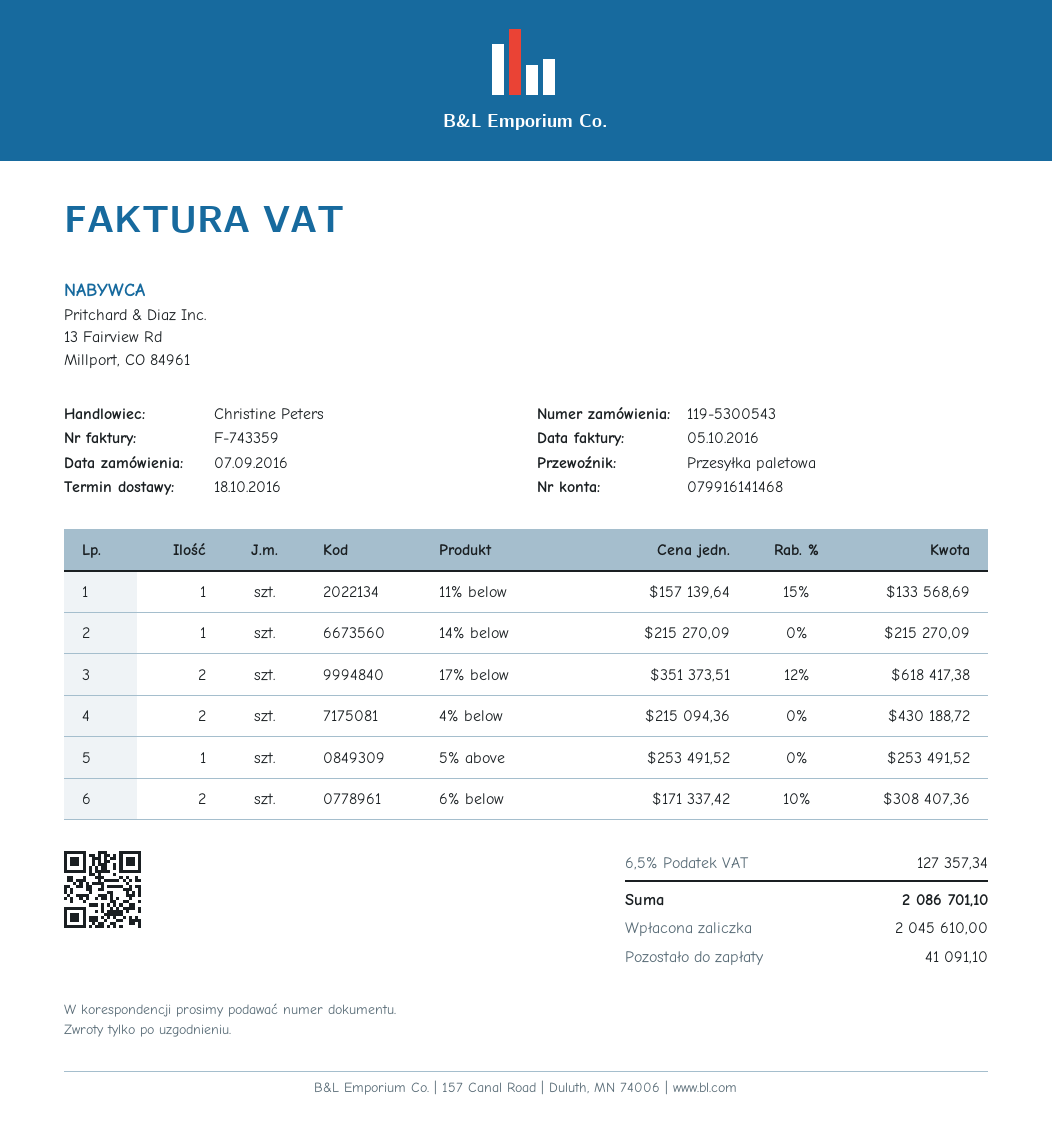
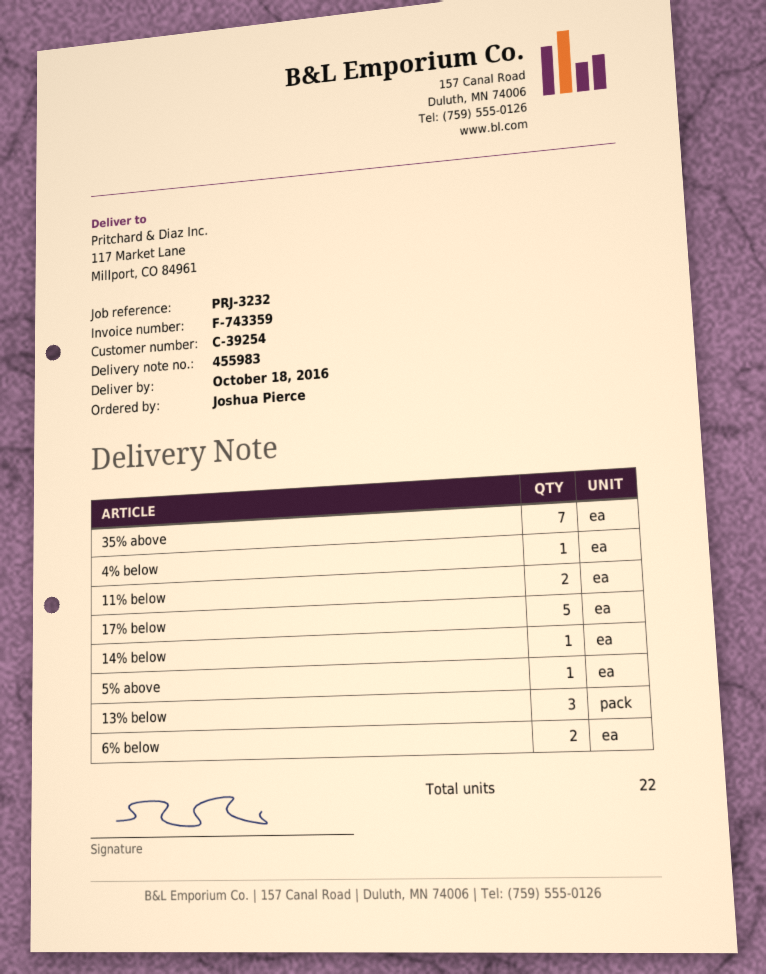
11% below: 1 -> 2
17% below: 2 -> 5
4% below: 2 -> 1
35% above: none -> 7
13% below: none -> 3

